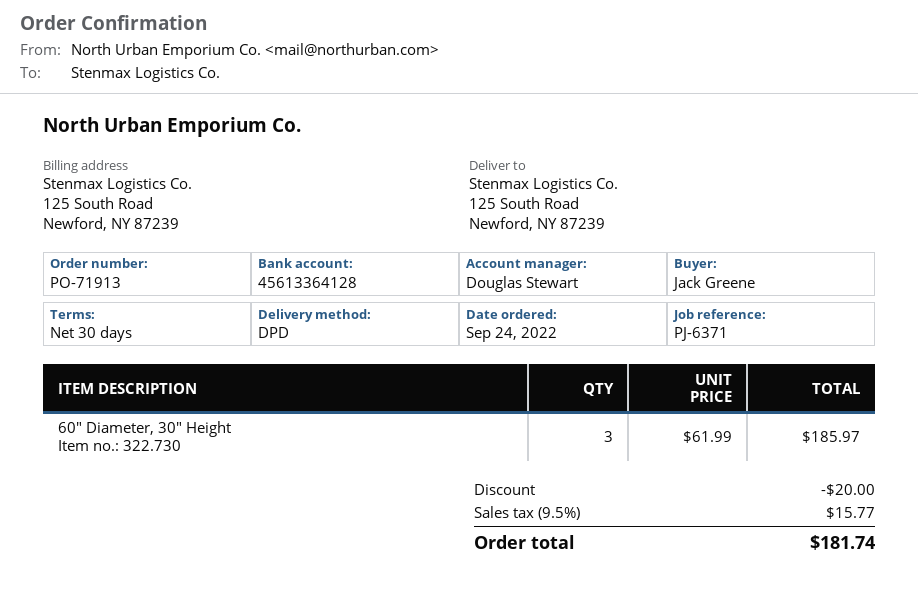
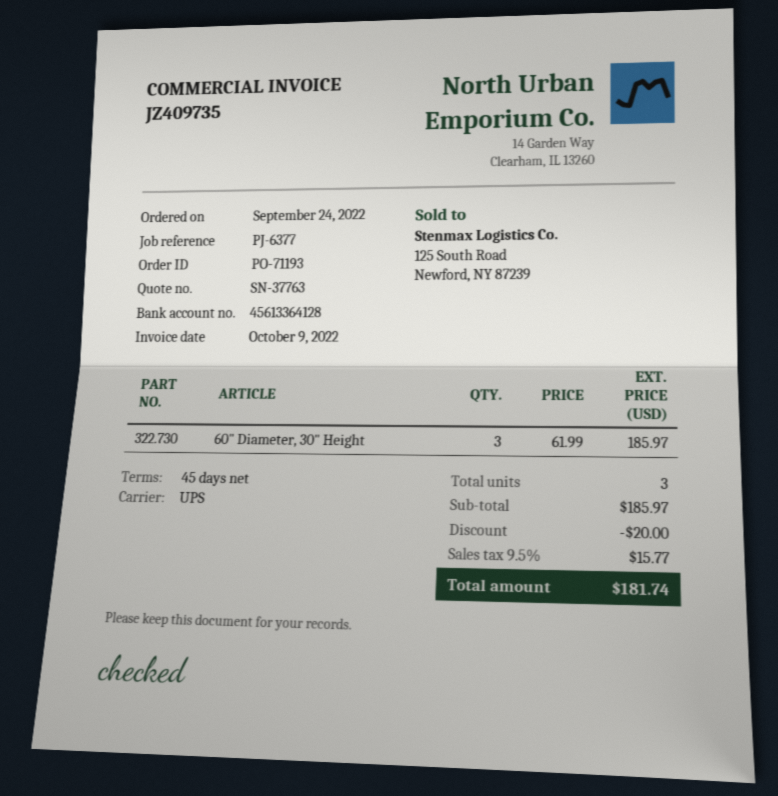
order number: PO-71913 -> PO-71193
payment terms: 30 days -> 45 days
reference: PJ-6371 -> PJ-6377
shipping method: DPD -> UPS

